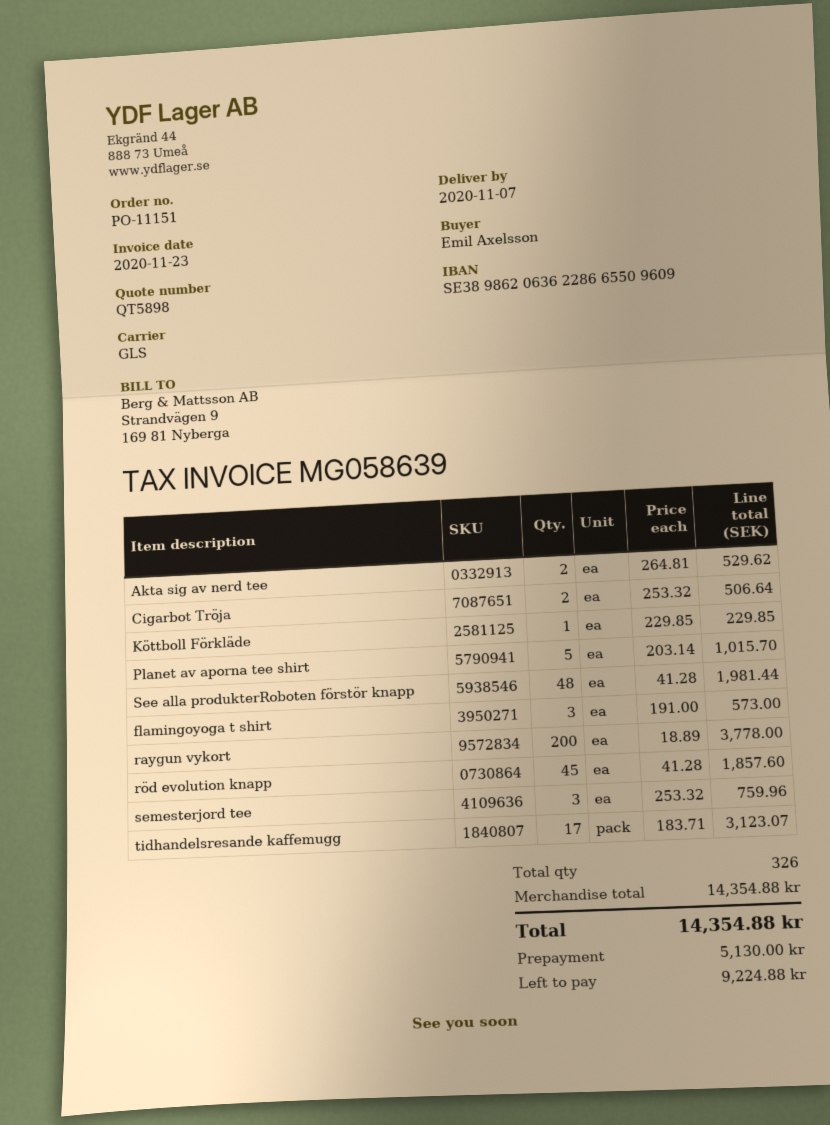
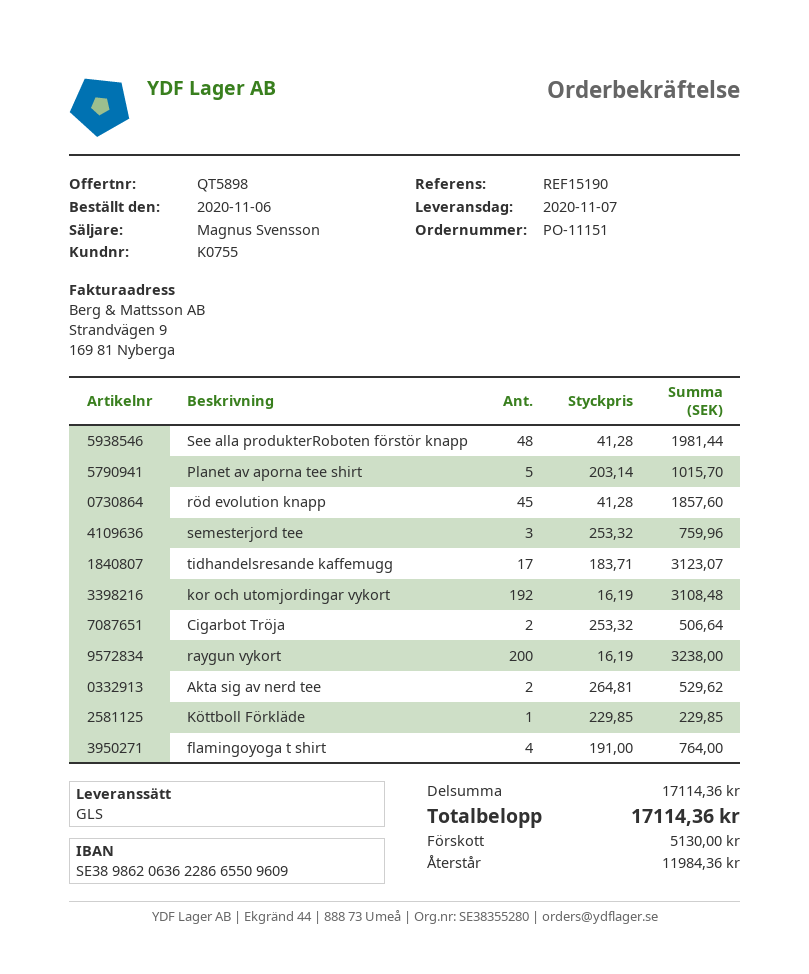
flamingoyoga t shirt: 3 x 191.00 = 573.00 -> 4 x 191.00 = 764.00
raygun vykort: 200 x 18.89 = 3778.00 -> 200 x 16.19 = 3238.00
kor och utomjordingar vykort: none -> 192 x 16.19 = 3108.48
subtotal: 14354.88 -> 17114.36
total: 14354.88 -> 17114.36
balance: 9224.88 -> 11984.36

